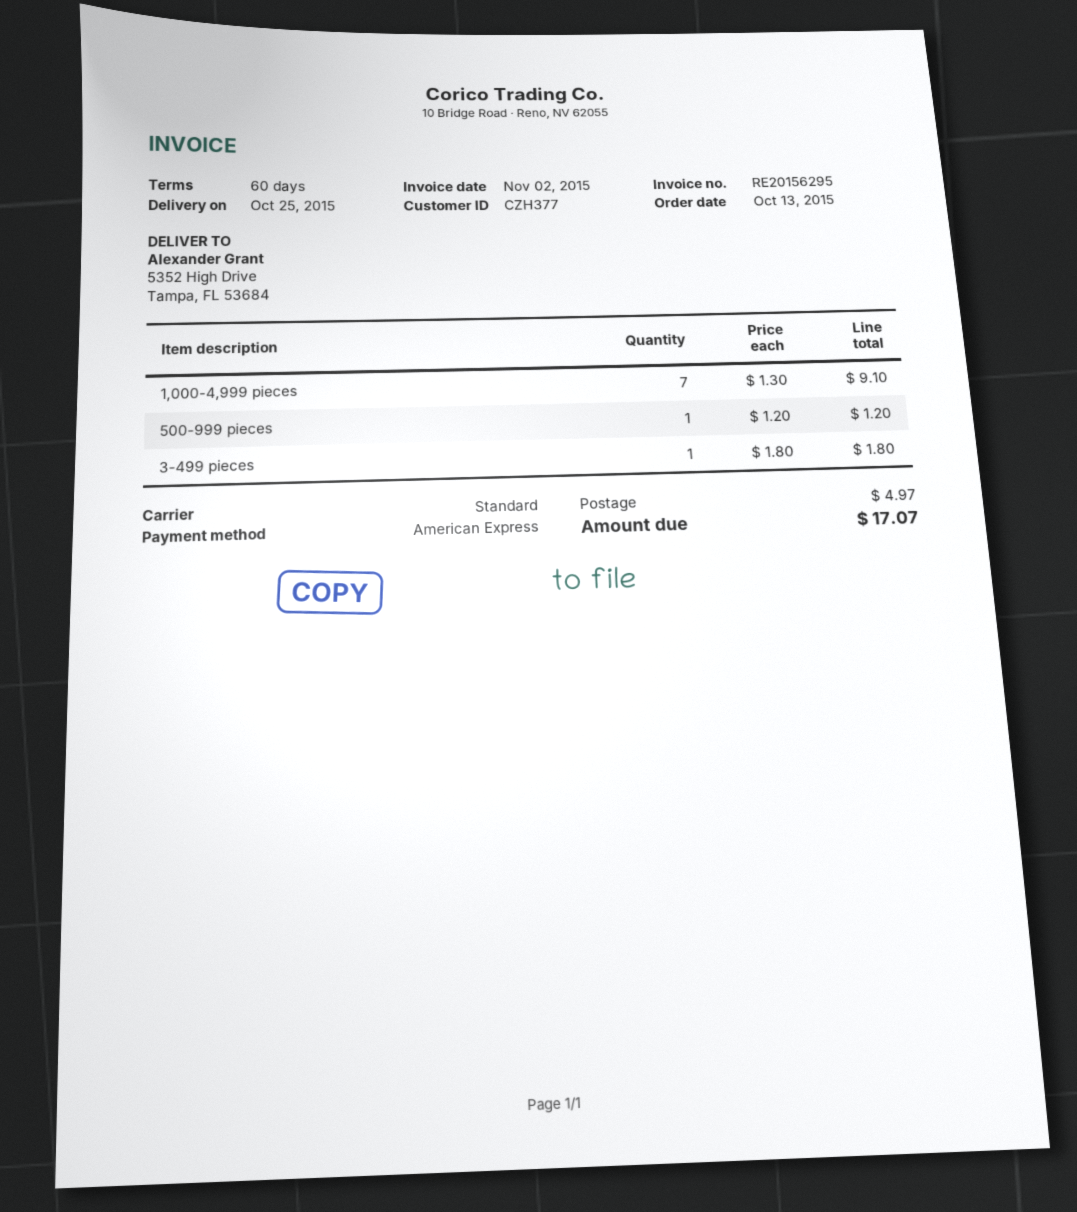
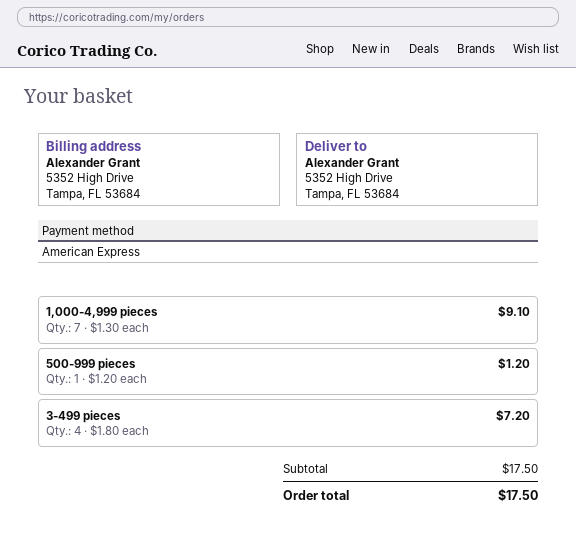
3-499 pieces: 1 x 1.80 = 1.80 -> 4 x 1.80 = 7.20
shipping: 4.97 -> none
total: 17.07 -> 17.50

